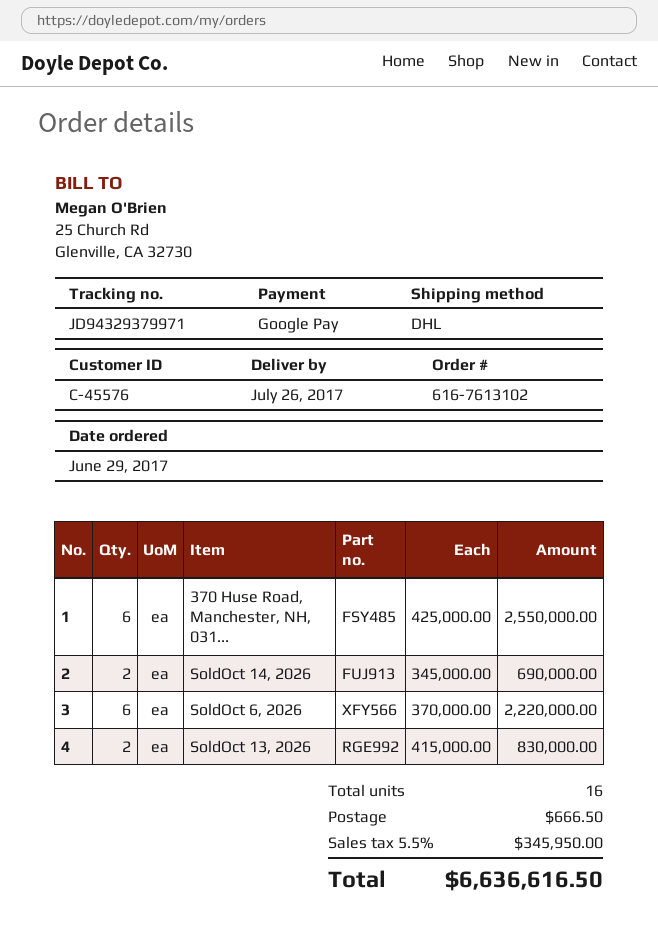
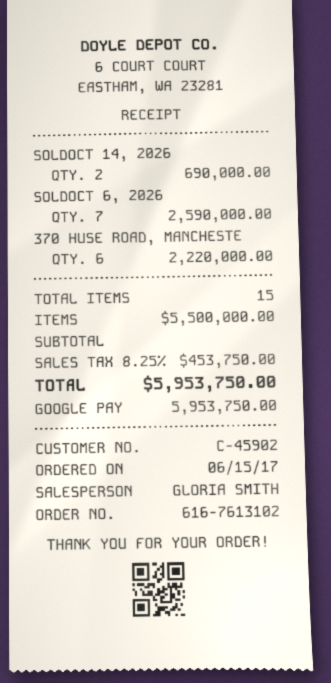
order date: 2017-06-29 -> 2017-06-15
customer number: C-45576 -> C-45902
370 Huse Road, Manchester, NH, 031...: 6 for 2550000.00 -> 6 for 2220000.00
SoldOct 6, 2026: 6 for 2220000.00 -> 7 for 2590000.00
SoldOct 13, 2026: 2 for 830000.00 -> none
total quantity: 16 -> 15
shipping: 666.50 -> none
tax: 5.5% = 345950.00 -> 8.25% = 453750.00
total: 6636616.50 -> 5953750.00

